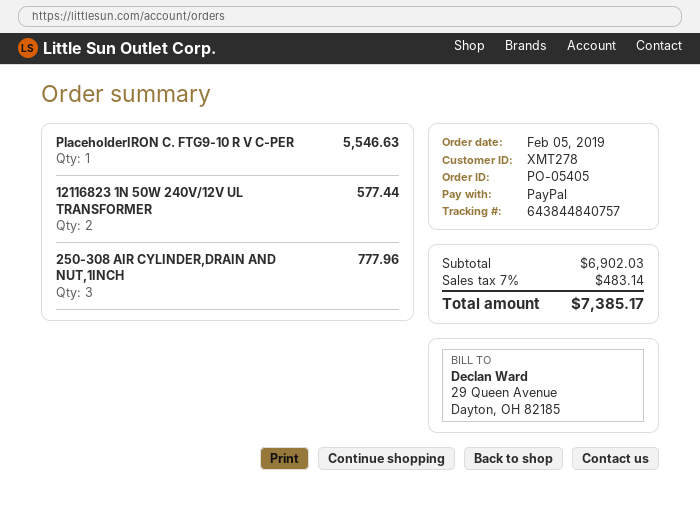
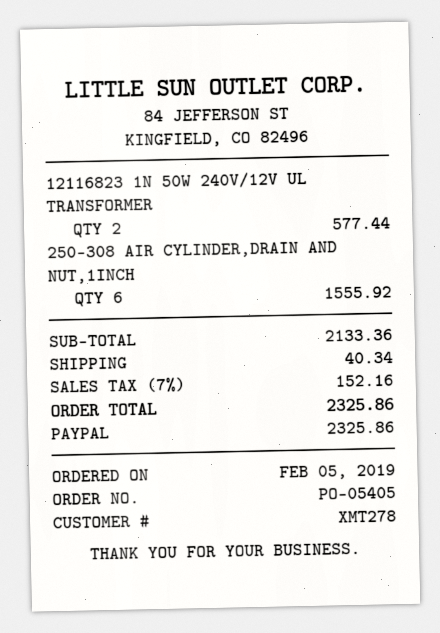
PlaceholderIRON C. FTG9-10 R V C-PER: 1 for 5546.63 -> none
250-308 AIR CYLINDER,DRAIN AND NUT,1INCH: 3 for 777.96 -> 6 for 1555.92
subtotal: 6902.03 -> 2133.36
shipping: none -> 40.34
tax: 7% = 483.14 -> 7% = 152.16
total: 7385.17 -> 2325.86

